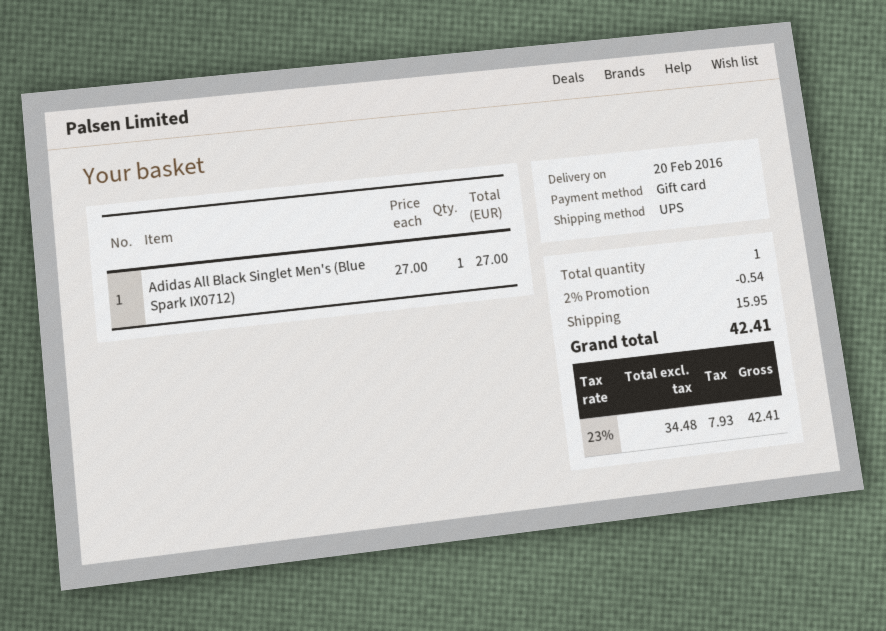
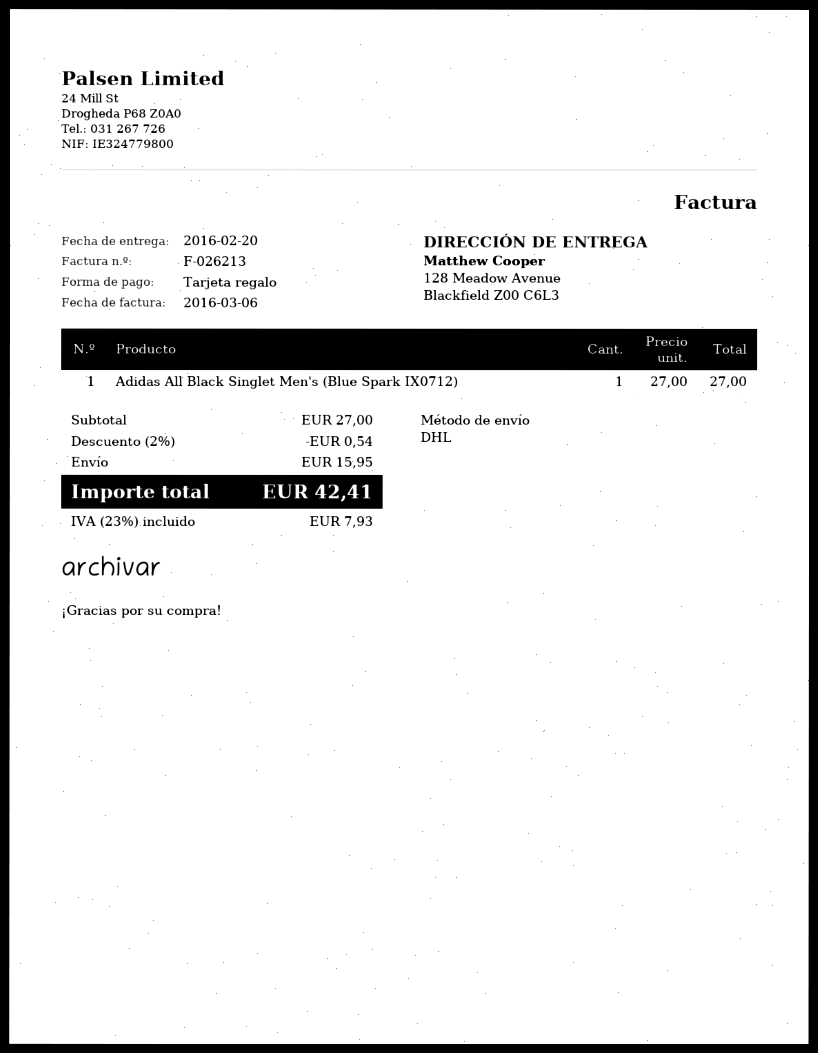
shipping method: UPS -> DHL

